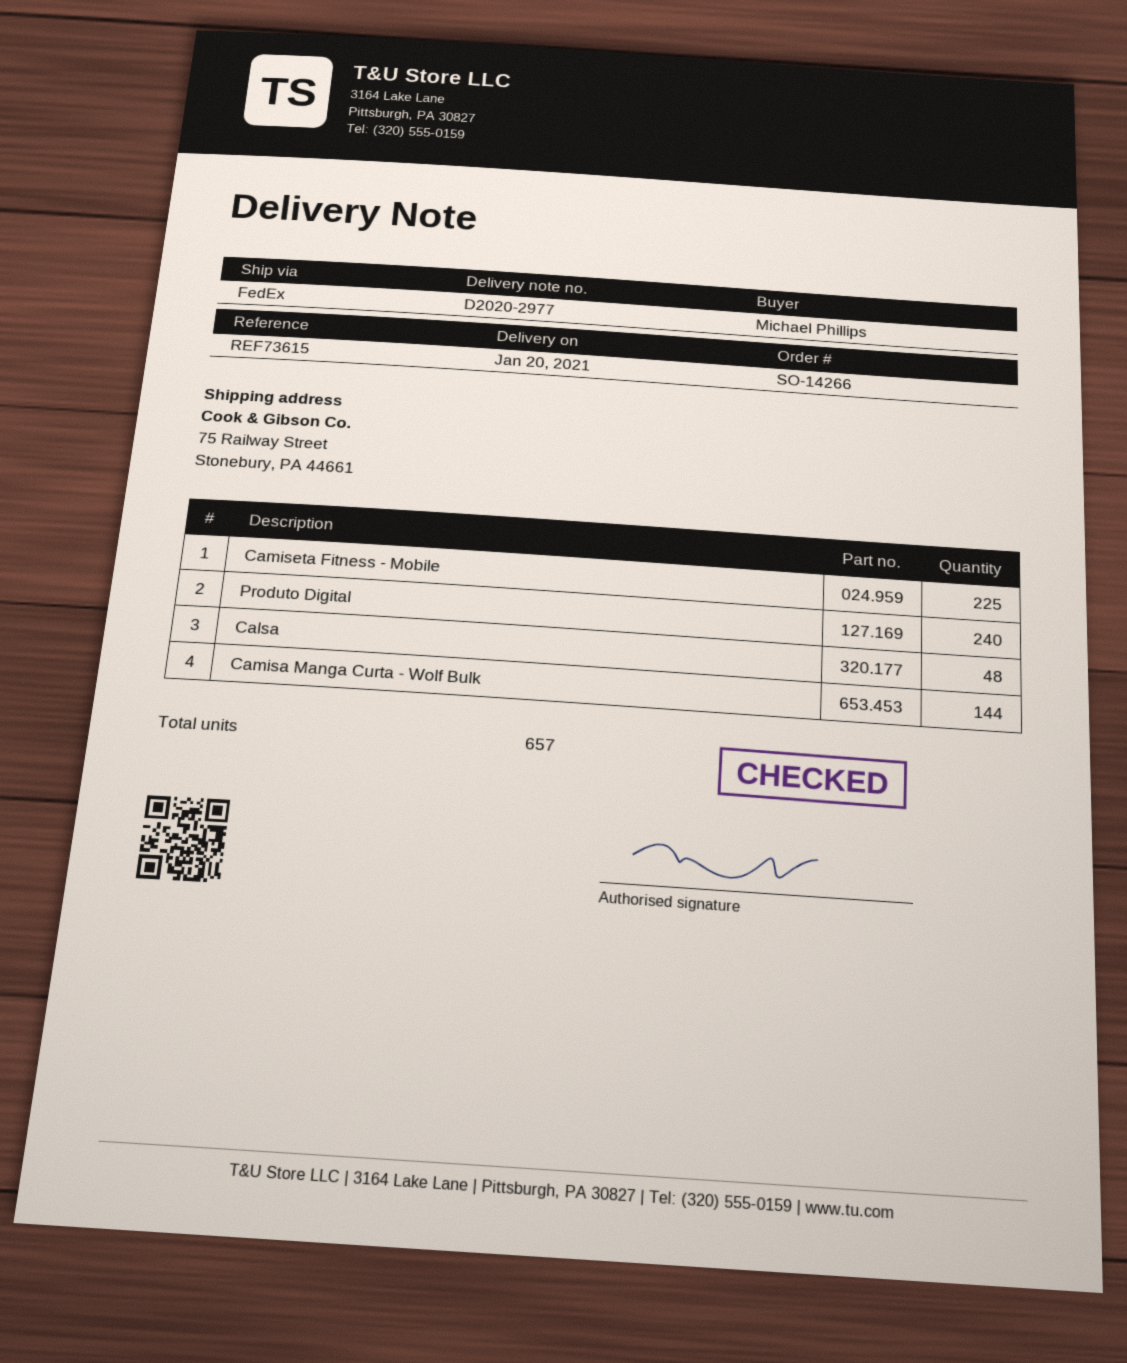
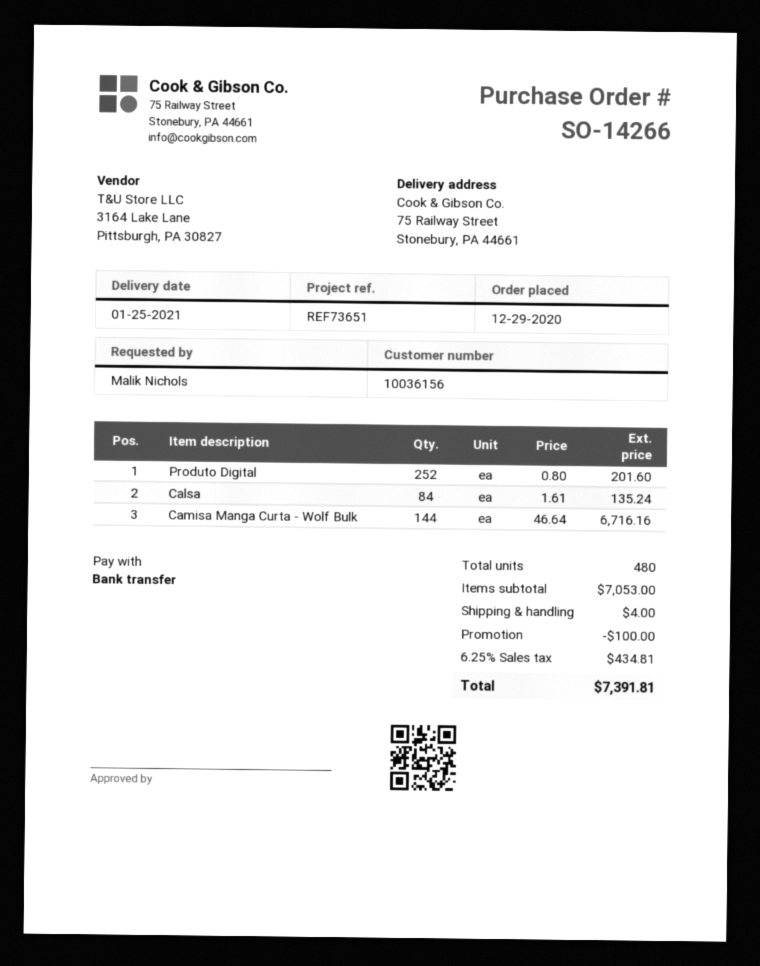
delivery date: 2021-01-20 -> 2021-01-25
reference: REF73615 -> REF73651
ordered by: Michael Phillips -> Malik Nichols
Camiseta Fitness - Mobile: 225 -> none
Produto Digital: 240 -> 252
Calsa: 48 -> 84
total quantity: 657 -> 480

